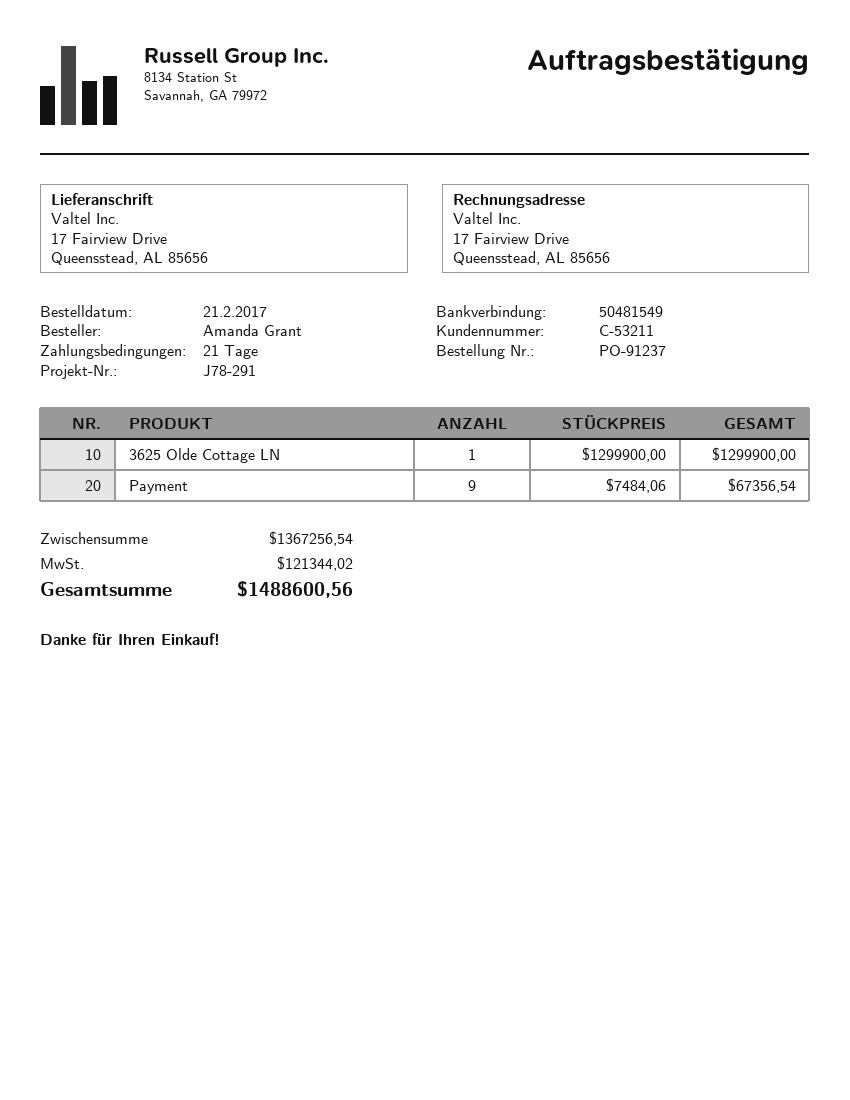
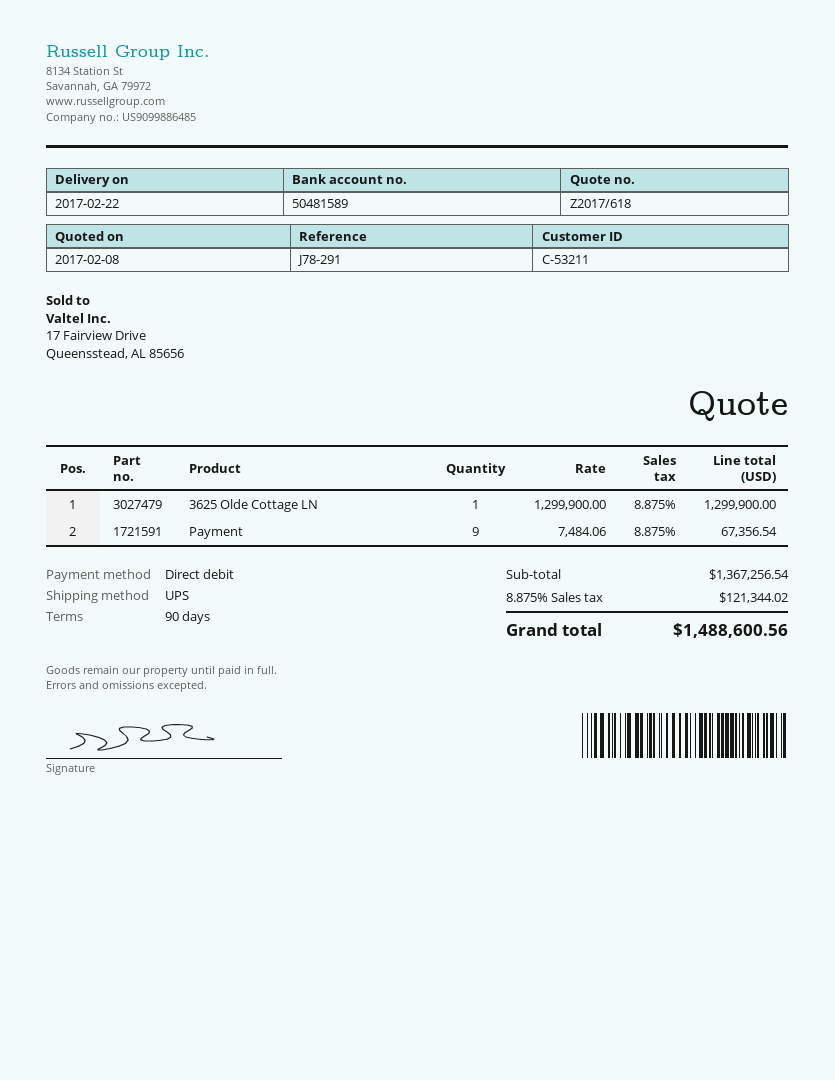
payment terms: 21 days -> 90 days
bank account: 50481549 -> 50481589

